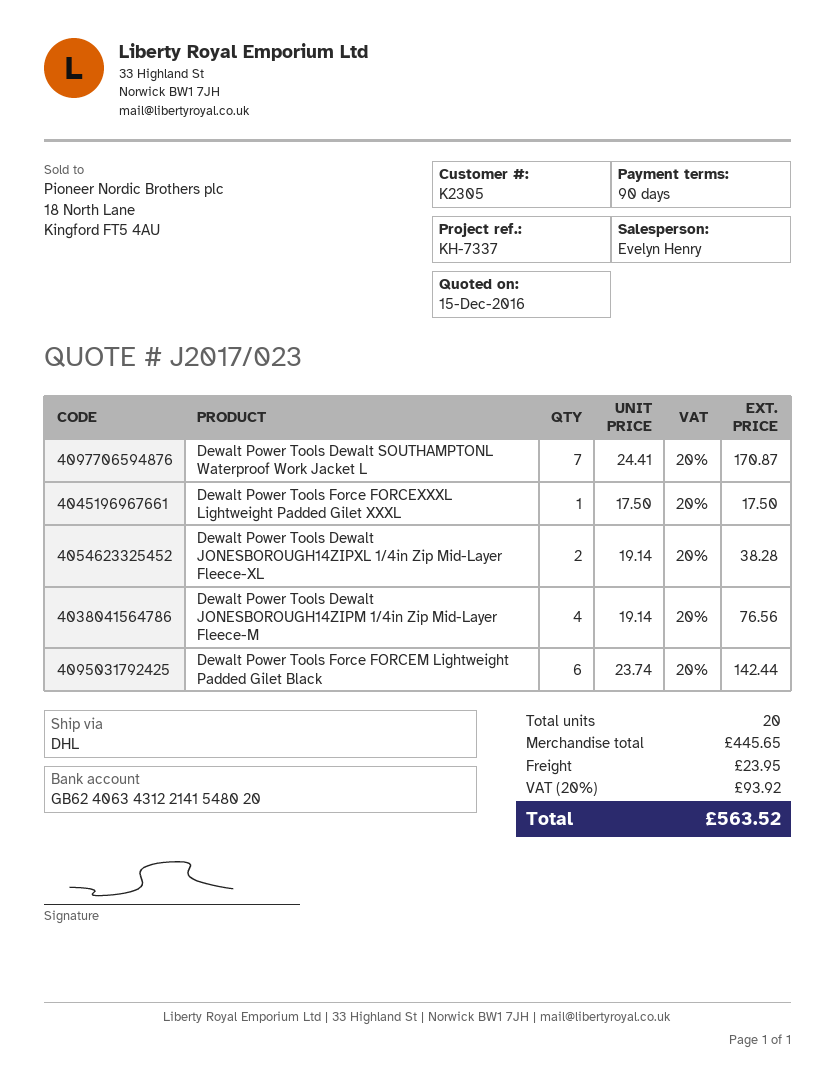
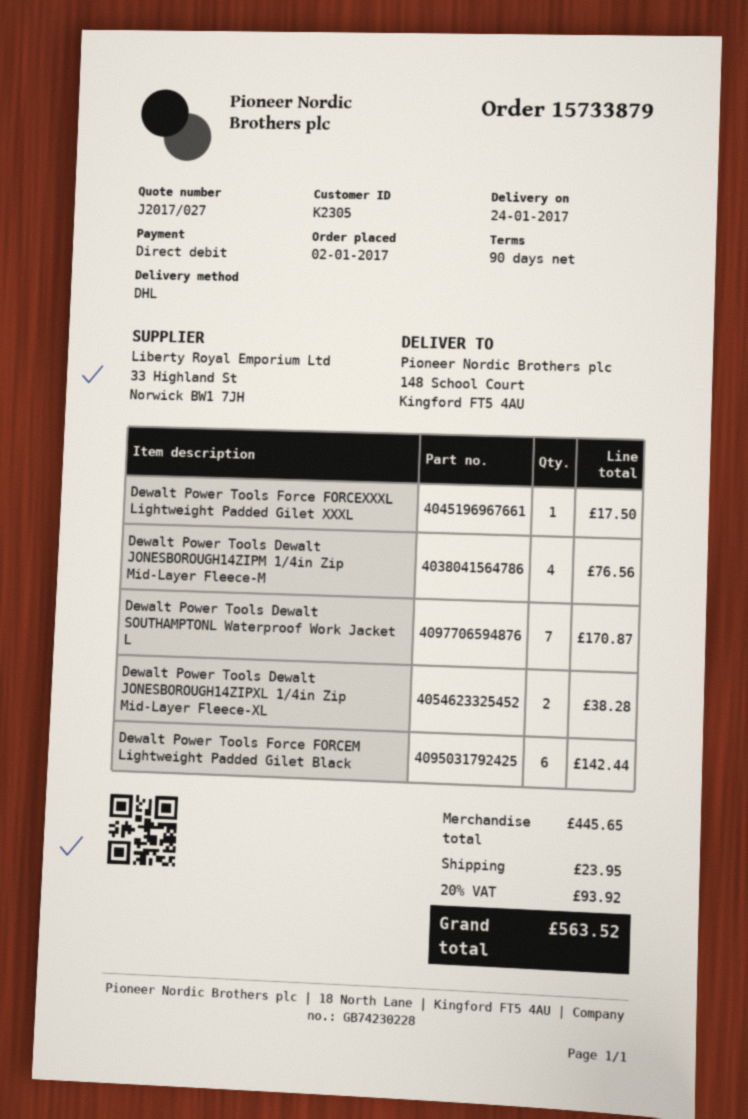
quote number: J2017/023 -> J2017/027

